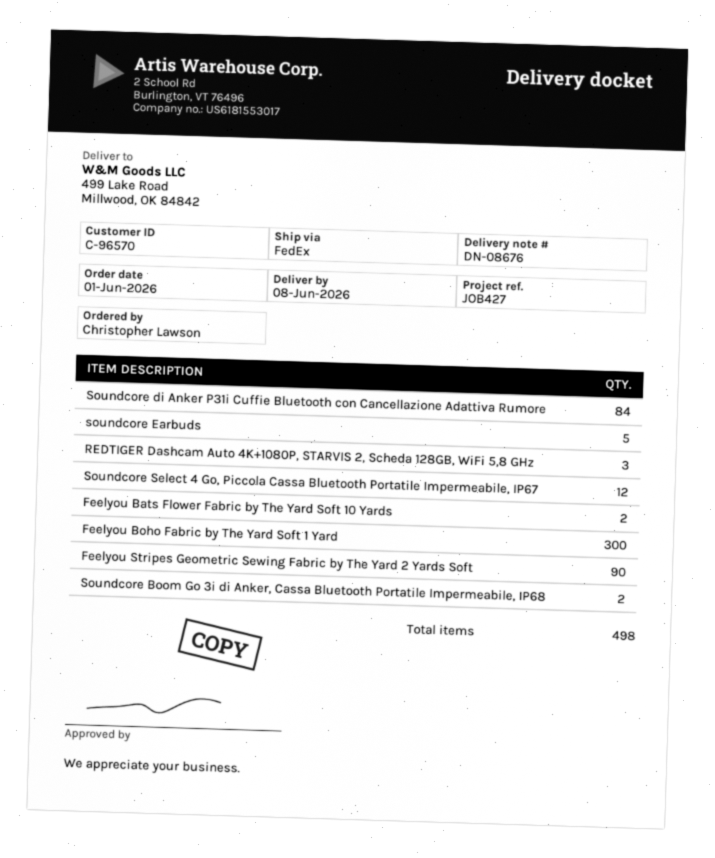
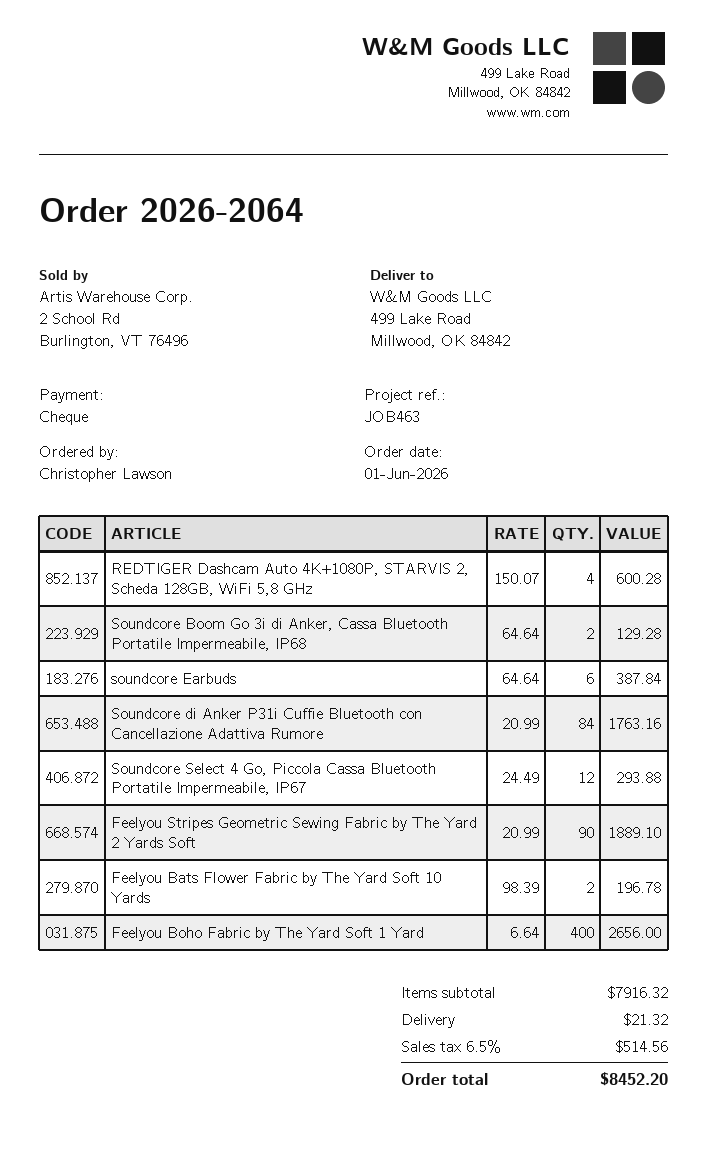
reference: JOB427 -> JOB463
soundcore Earbuds: 5 -> 6
REDTIGER Dashcam Auto 4K+1080P, STARVIS 2, Scheda 128GB, WiFi 5,8 GHz: 3 -> 4
Feelyou Boho Fabric by The Yard Soft 1 Yard: 300 -> 400

